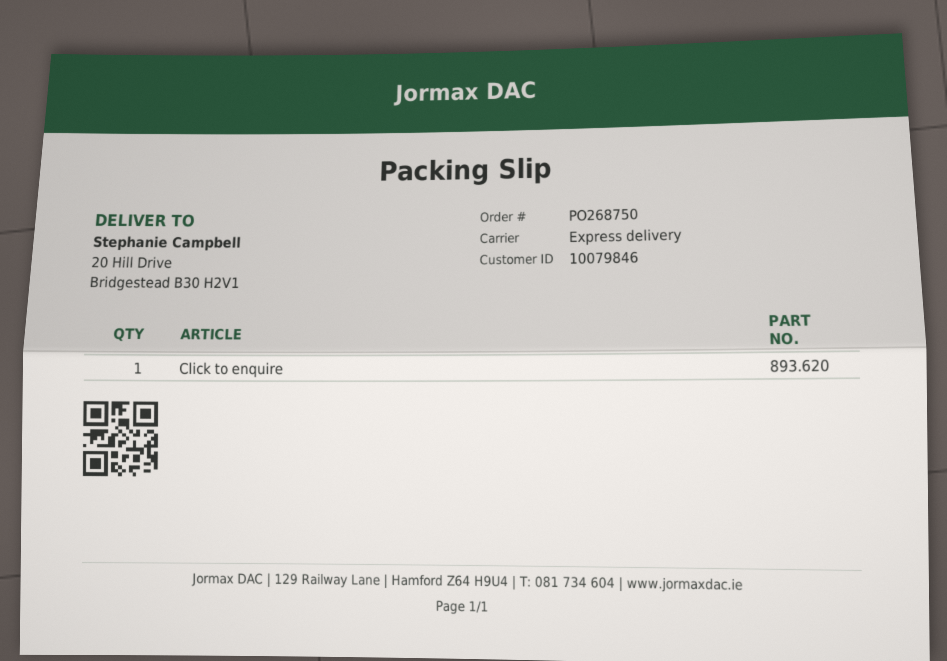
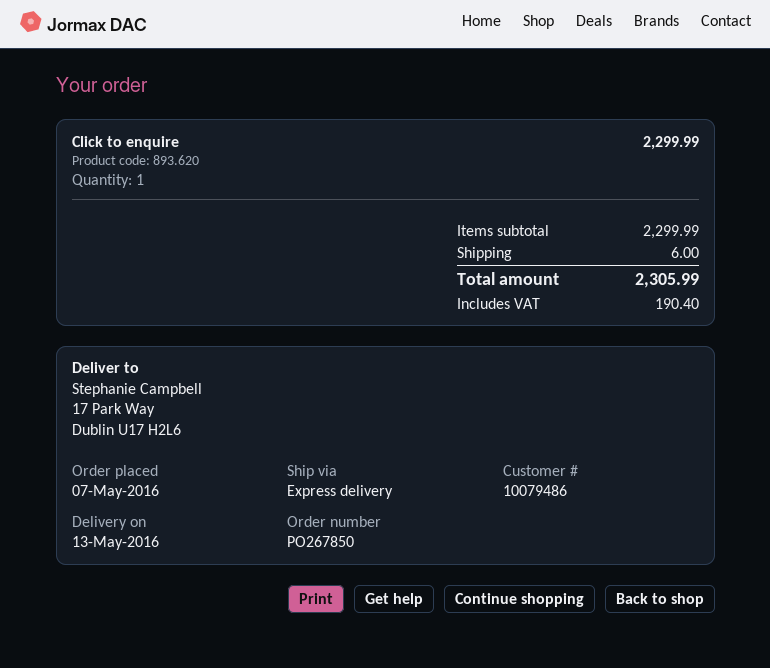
order number: PO268750 -> PO267850
customer number: 10079846 -> 10079486
ship to: 20 Hill Drive, Bridgestead B30 H2V1 -> 17 Park Way, Dublin U17 H2L6

